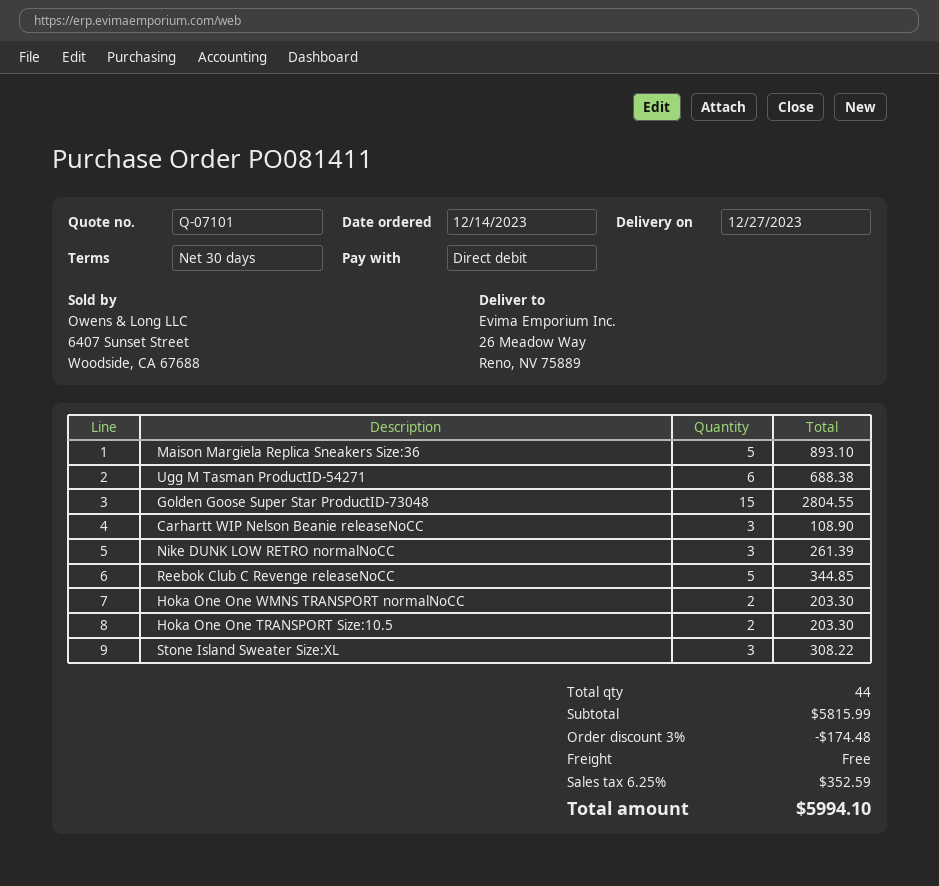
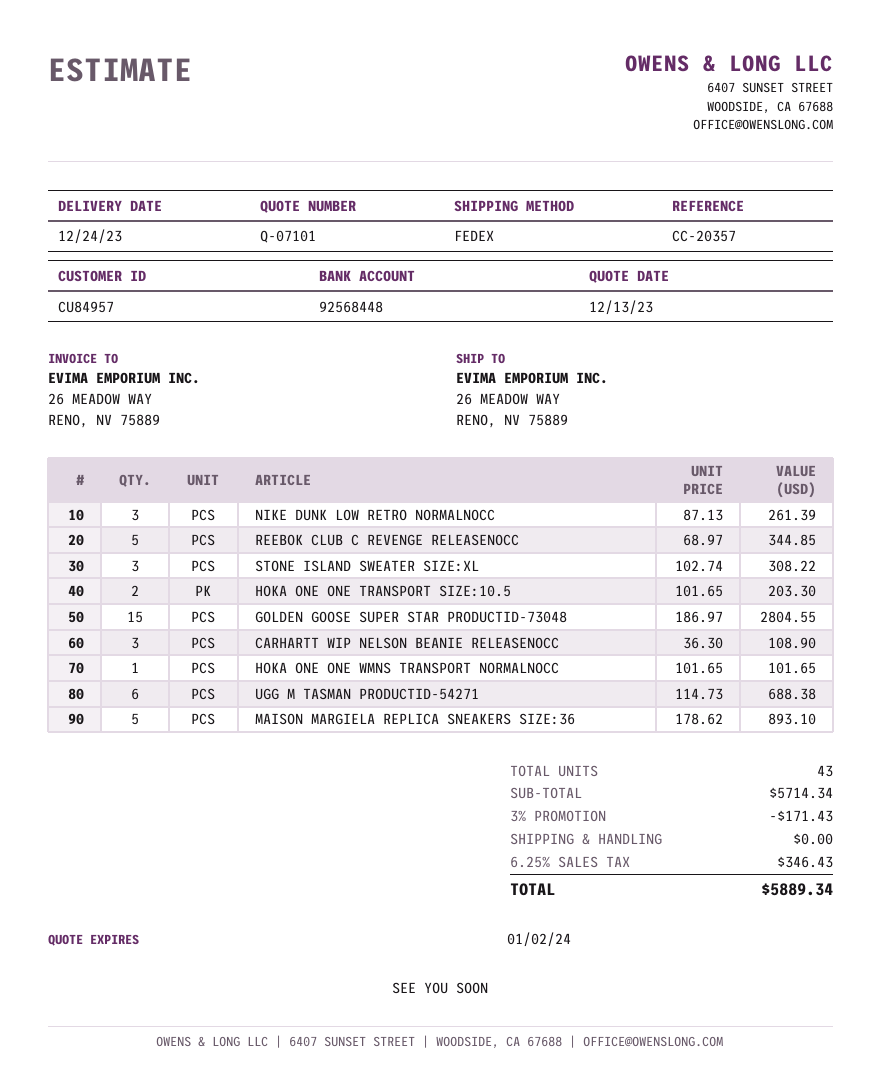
delivery date: 2023-12-27 -> 2023-12-24
Hoka One One WMNS TRANSPORT normalNoCC: 2 for 203.30 -> 1 for 101.65
total quantity: 44 -> 43
subtotal: 5815.99 -> 5714.34
discount: 3% = 174.48 -> 3% = 171.43
tax: 6.25% = 352.59 -> 6.25% = 346.43
total: 5994.10 -> 5889.34

